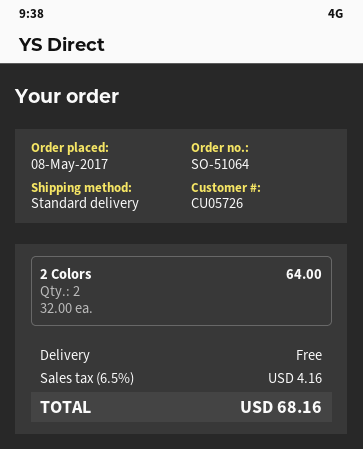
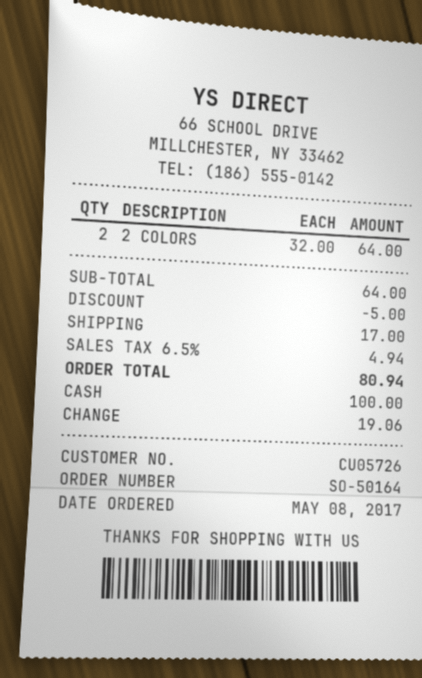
order number: SO-51064 -> SO-50164
discount: none -> 5.00
shipping: 0.00 -> 17.00
tax: 6.5% = 4.16 -> 6.5% = 4.94
total: 68.16 -> 80.94

